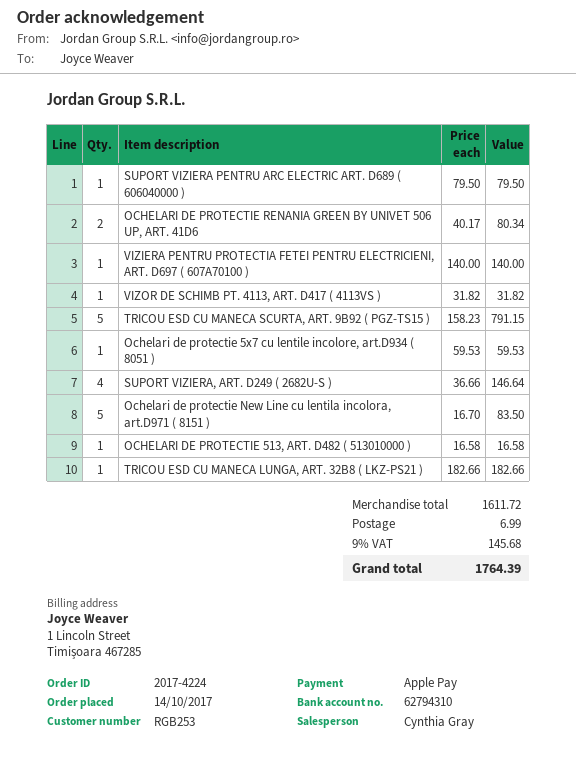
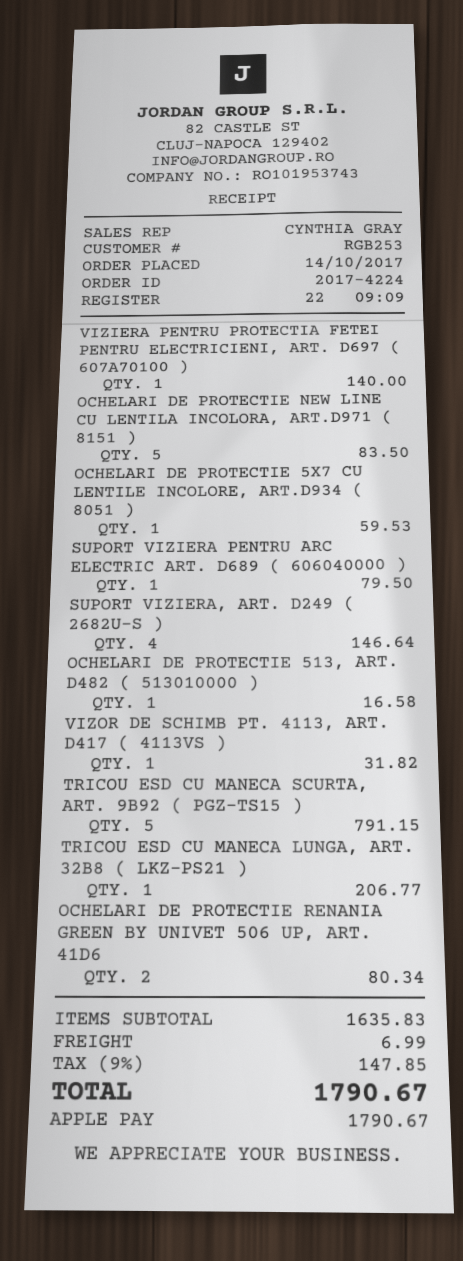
TRICOU ESD CU MANECA LUNGA, ART. 32B8 ( LKZ-PS21 ): 1 for 182.66 -> 1 for 206.77
subtotal: 1611.72 -> 1635.83
tax: 9% = 145.68 -> 9% = 147.85
total: 1764.39 -> 1790.67

